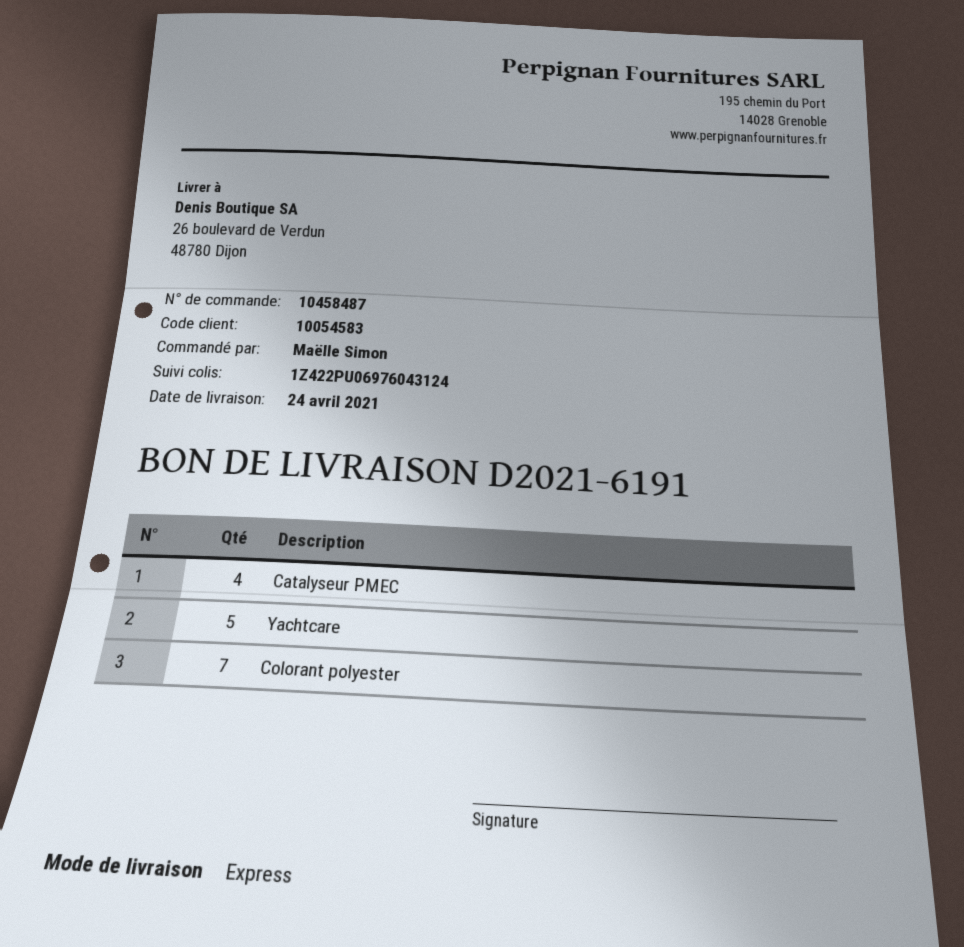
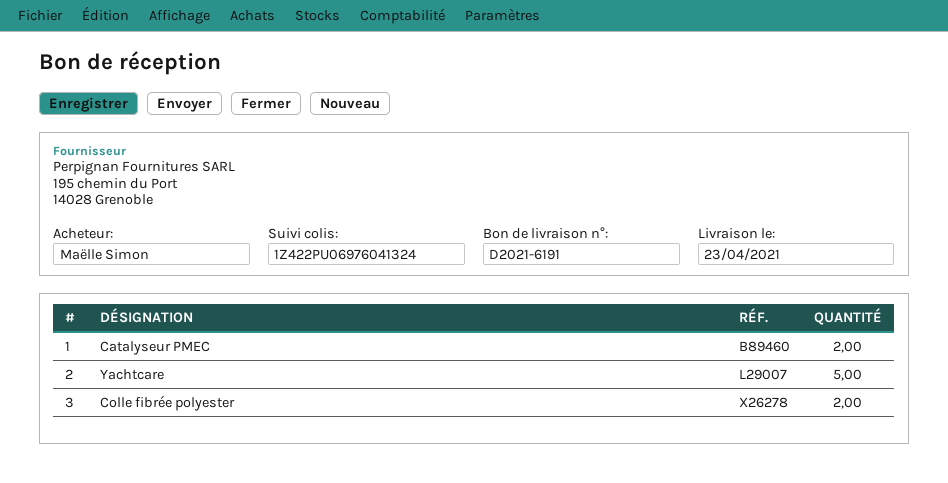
delivery date: 2021-04-24 -> 2021-04-23
tracking number: 1Z422PU06976043124 -> 1Z422PU06976041324
Catalyseur PMEC: 4 -> 2
Colorant polyester: 7 -> none
Colle fibrée polyester: none -> 2

